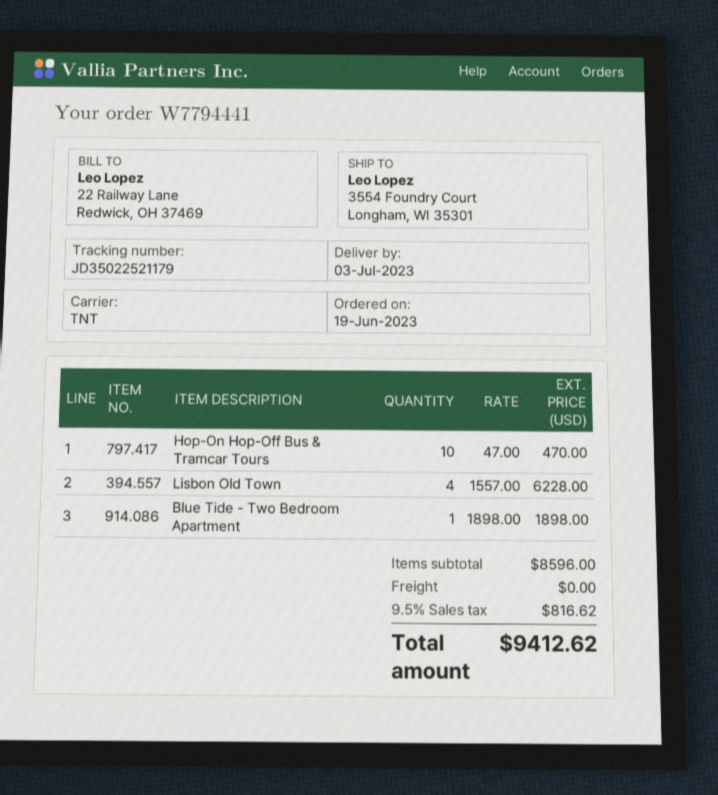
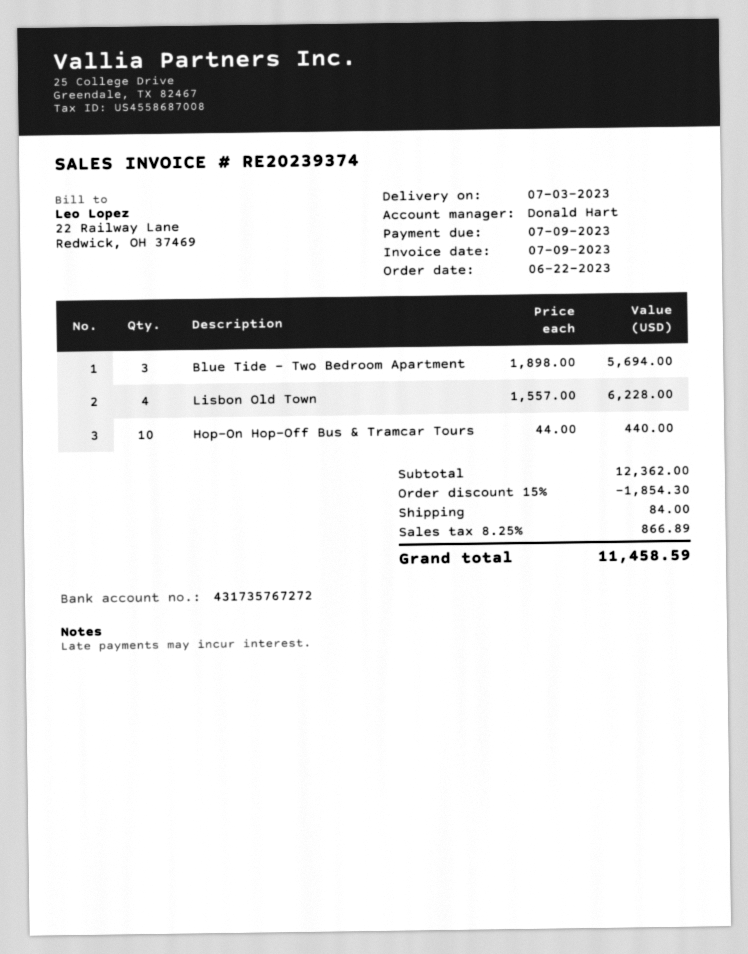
order date: 2023-06-19 -> 2023-06-22
Hop-On Hop-Off Bus & Tramcar Tours: 10 x 47.00 = 470.00 -> 10 x 44.00 = 440.00
Blue Tide - Two Bedroom Apartment: 1 x 1898.00 = 1898.00 -> 3 x 1898.00 = 5694.00
subtotal: 8596.00 -> 12362.00
discount: none -> 15% = 1854.30
shipping: 0.00 -> 84.00
tax: 9.5% = 816.62 -> 8.25% = 866.89
total: 9412.62 -> 11458.59

